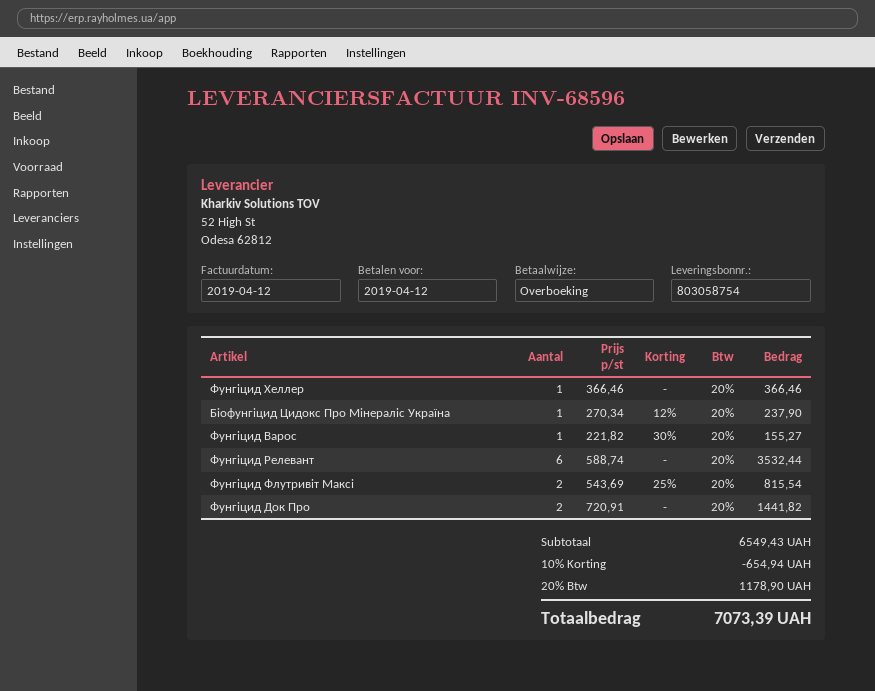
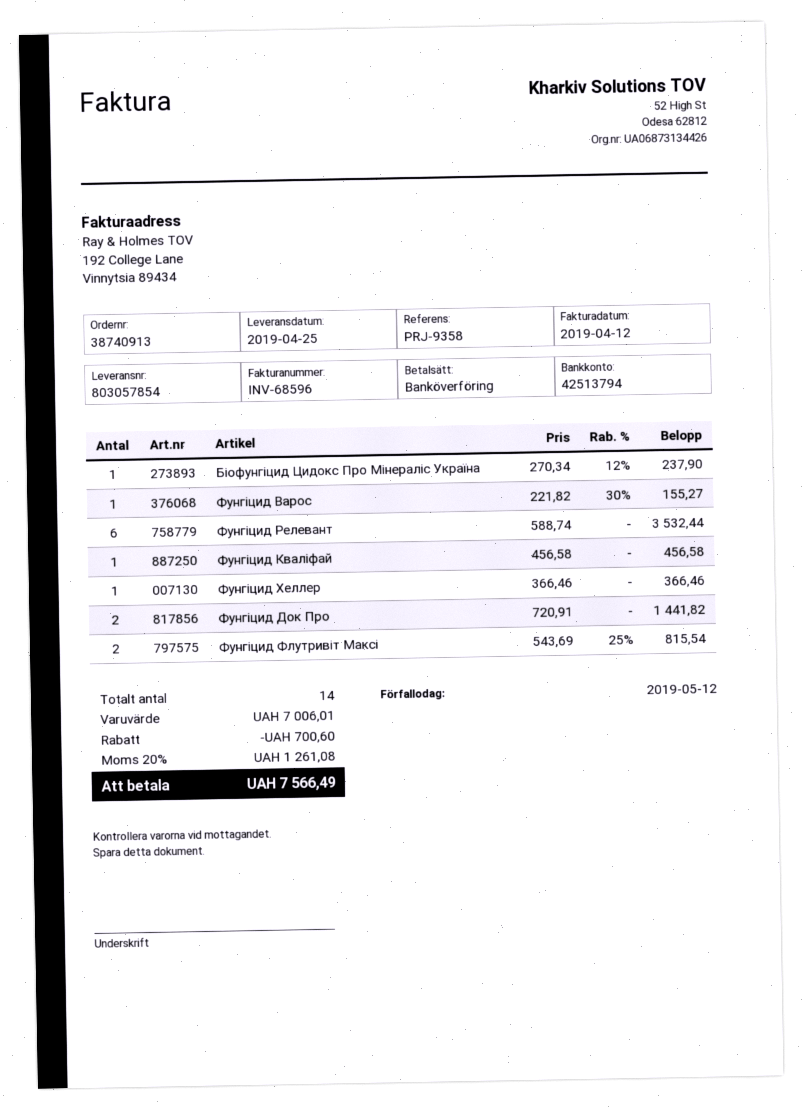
delivery note number: 803058754 -> 803057854
due date: 2019-04-12 -> 2019-05-12
Фунгіцид Кваліфай: none -> 1 x 456.58 = 456.58
subtotal: 6549.43 -> 7006.01
discount: 654.94 -> 700.60
tax: 20% = 1178.90 -> 20% = 1261.08
total: 7073.39 -> 7566.49

